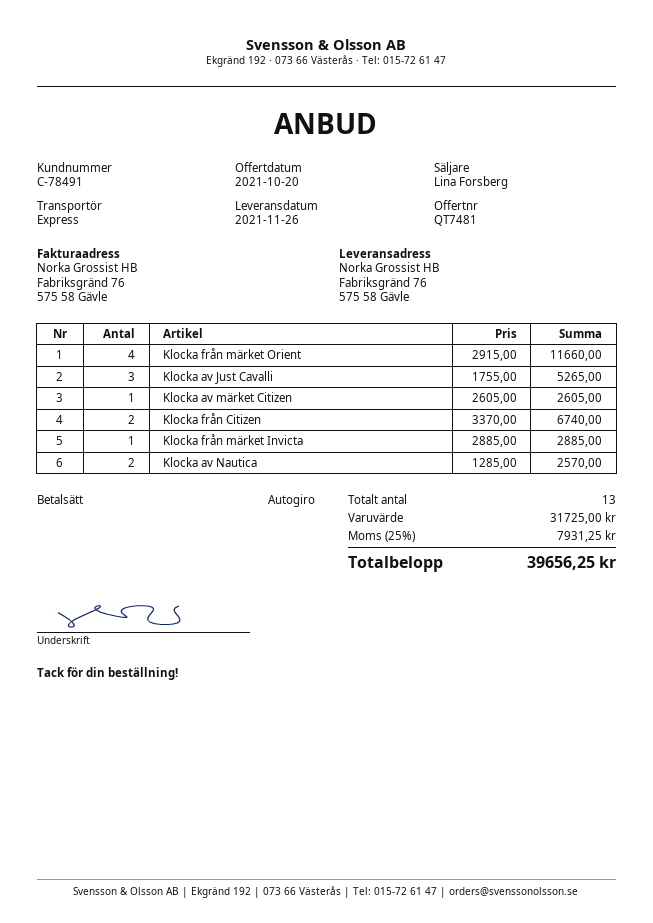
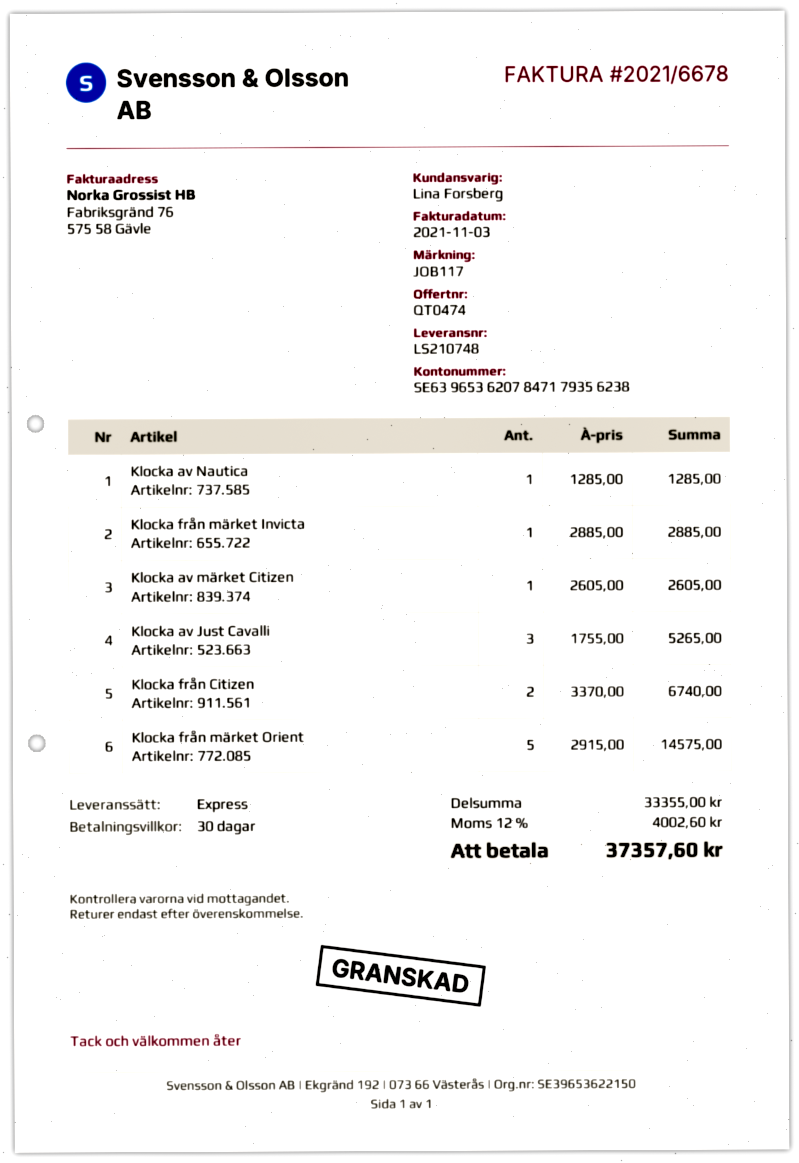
quote number: QT7481 -> QT0474
Klocka från märket Orient: 4 x 2915.00 = 11660.00 -> 5 x 2915.00 = 14575.00
Klocka av Nautica: 2 x 1285.00 = 2570.00 -> 1 x 1285.00 = 1285.00
subtotal: 31725.00 -> 33355.00
tax: 25% = 7931.25 -> 12% = 4002.60
total: 39656.25 -> 37357.60

